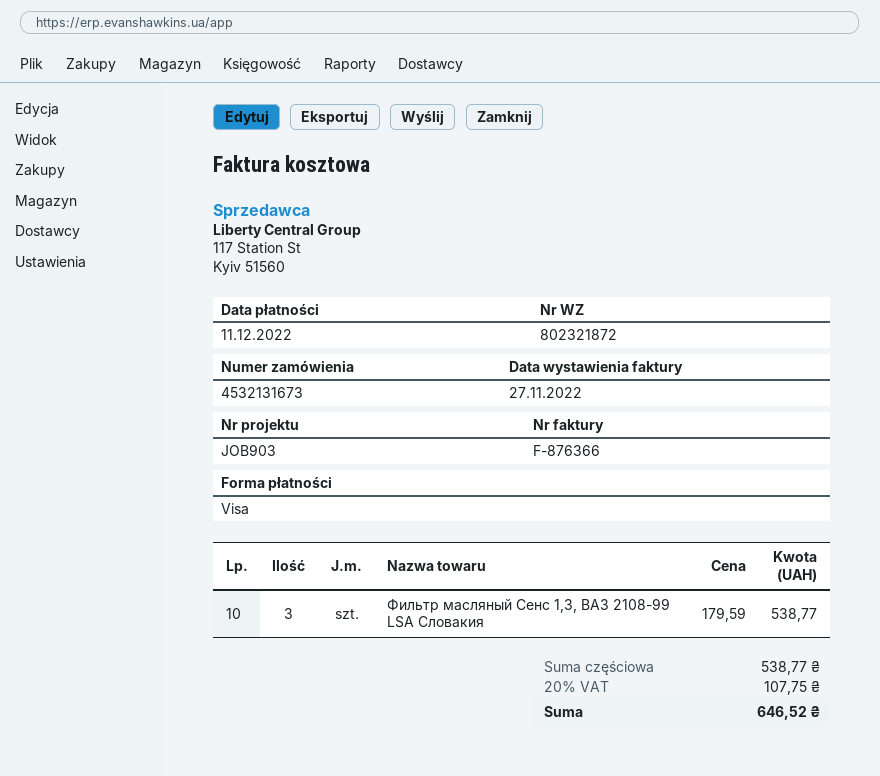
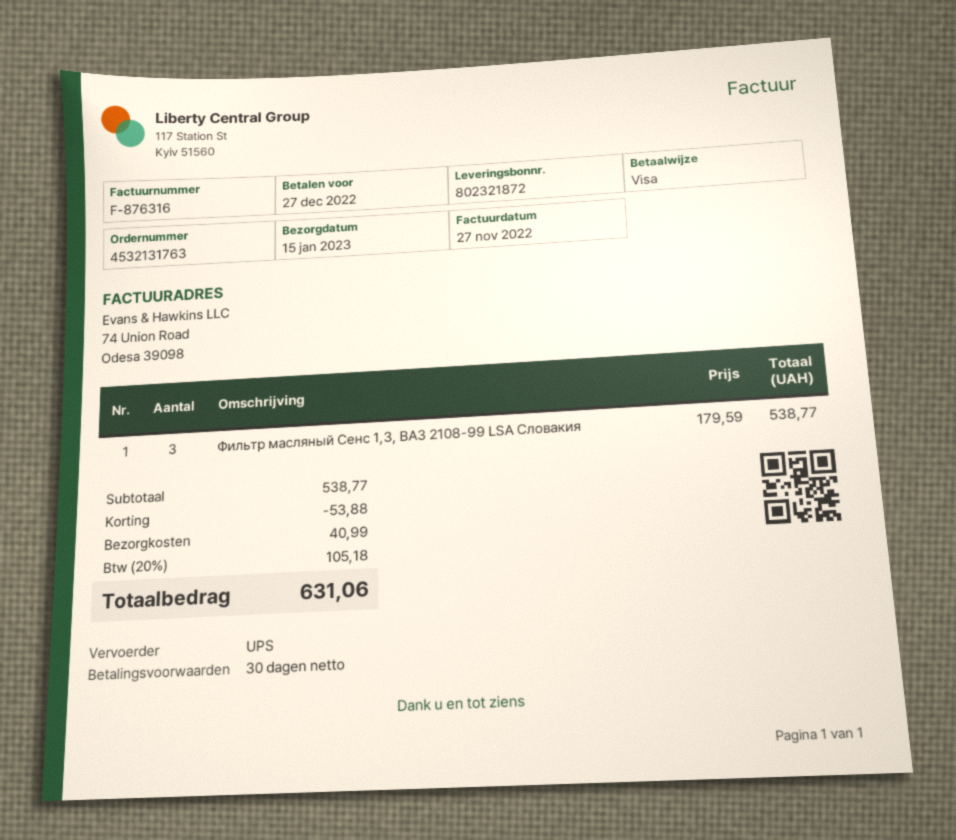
order number: 4532131673 -> 4532131763
invoice number: F-876366 -> F-876316
due date: 2022-12-11 -> 2022-12-27
discount: none -> 53.88
shipping: none -> 40.99
tax: 20% = 107.75 -> 20% = 105.18
total: 646.52 -> 631.06

